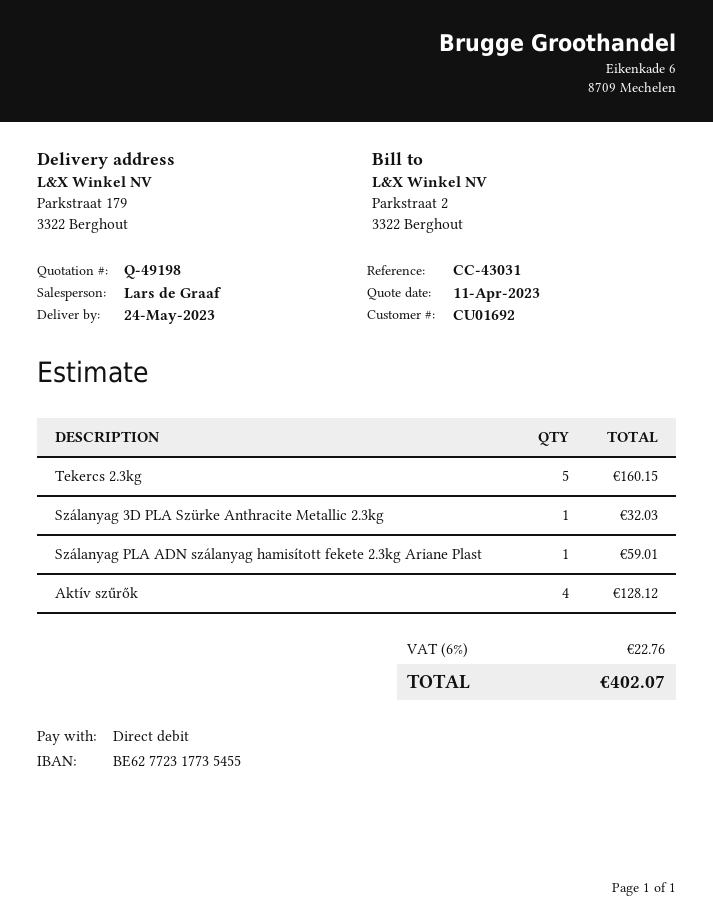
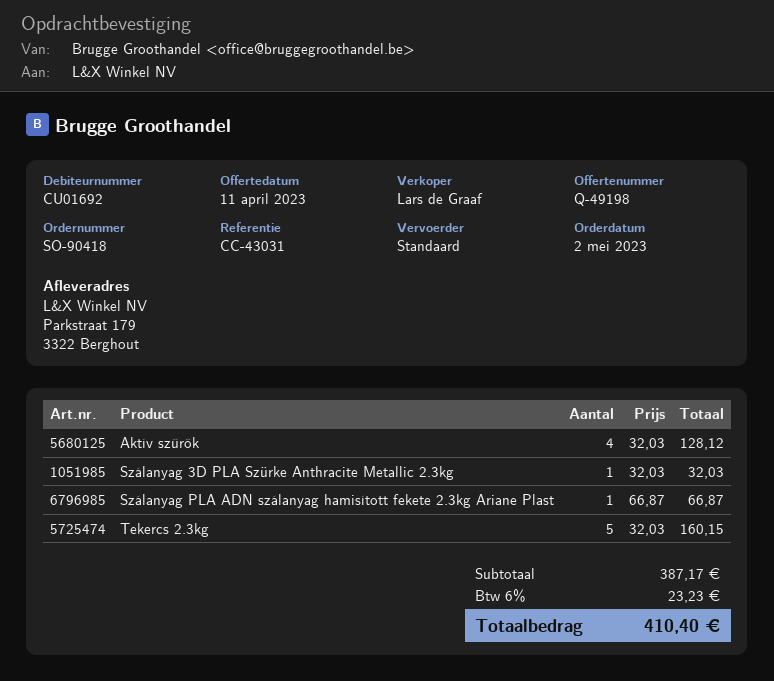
Szálanyag PLA ADN szálanyag hamisított fekete 2.3kg Ariane Plast: 1 for 59.01 -> 1 for 66.87
tax: 6% = 22.76 -> 6% = 23.23
total: 402.07 -> 410.40

